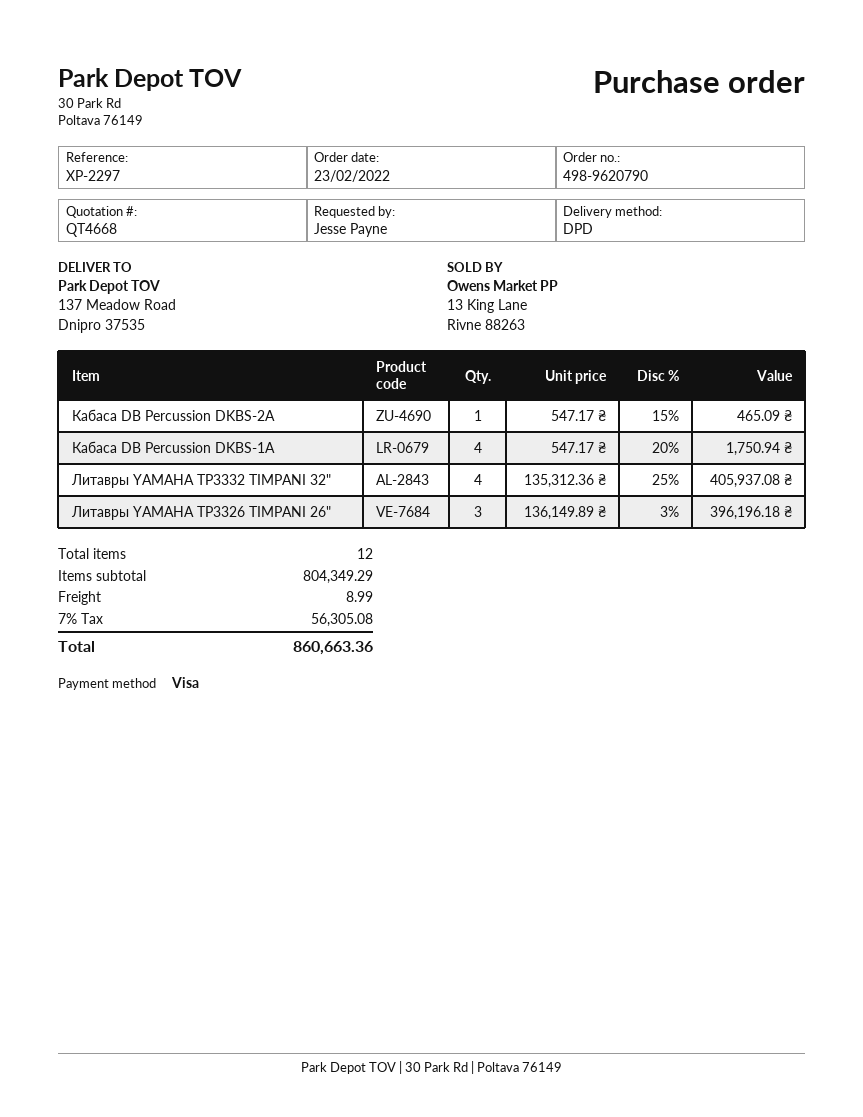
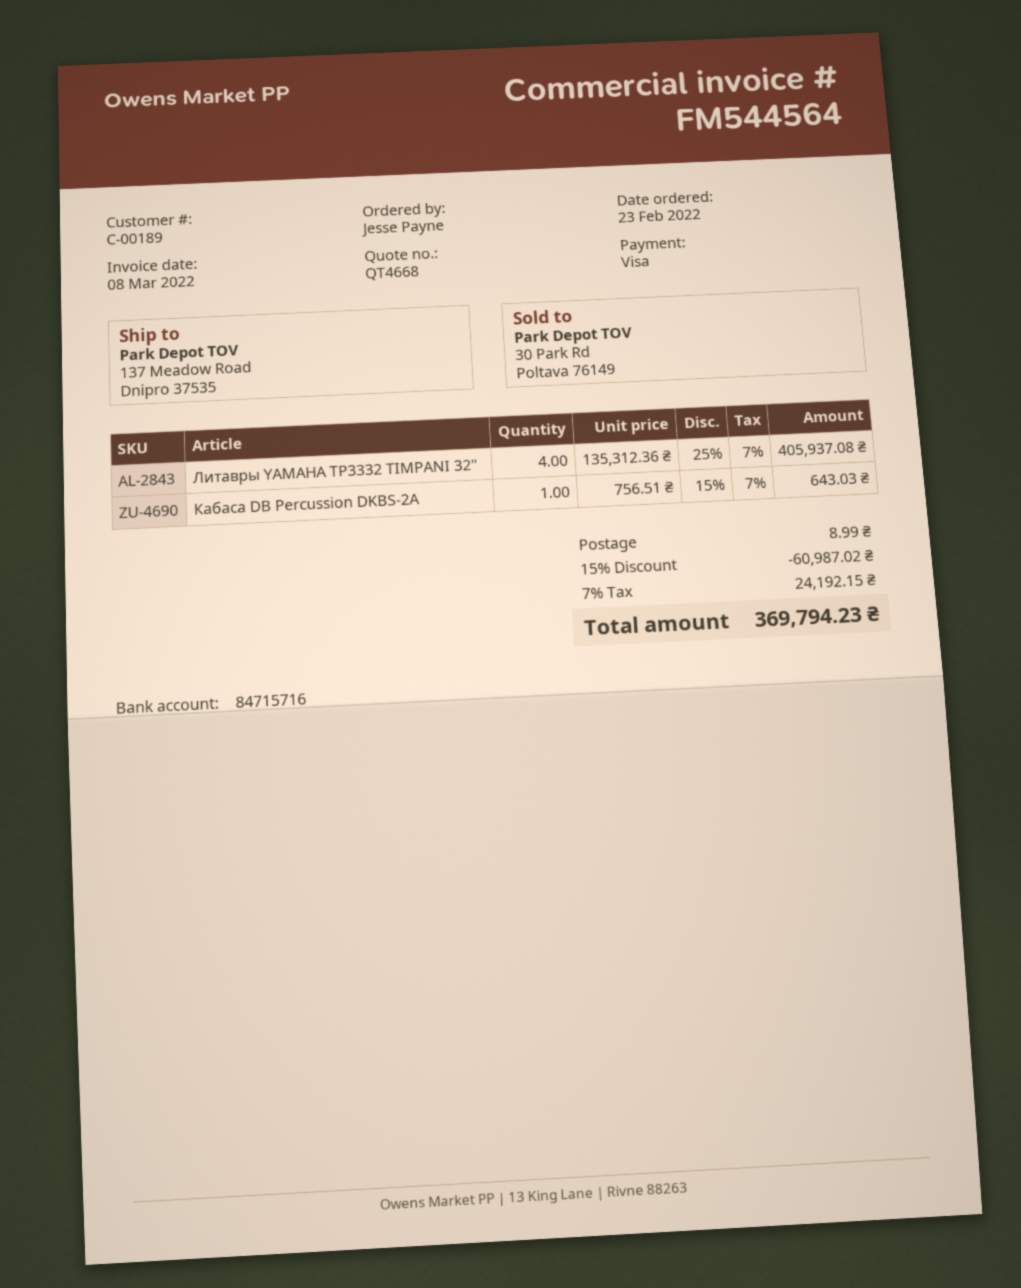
Кабаса DB Percussion DKBS-2A: 1 x 547.17 - 15% = 465.09 -> 1 x 756.51 - 15% = 643.03
Кабаса DB Percussion DKBS-1A: 4 x 547.17 - 20% = 1750.94 -> none
Литавры YAMAHA TP3326 TIMPANI 26": 3 x 136149.89 - 3% = 396196.18 -> none
discount: none -> 15% = 60987.02
tax: 7% = 56305.08 -> 7% = 24192.15
total: 860663.36 -> 369794.23

